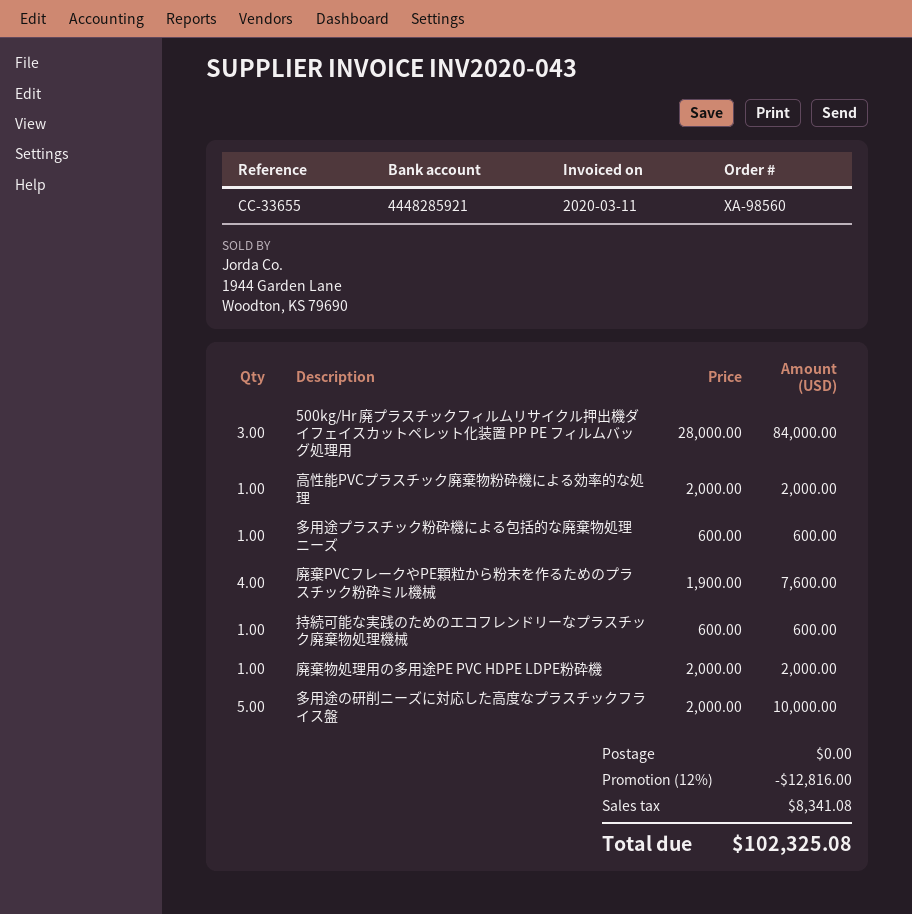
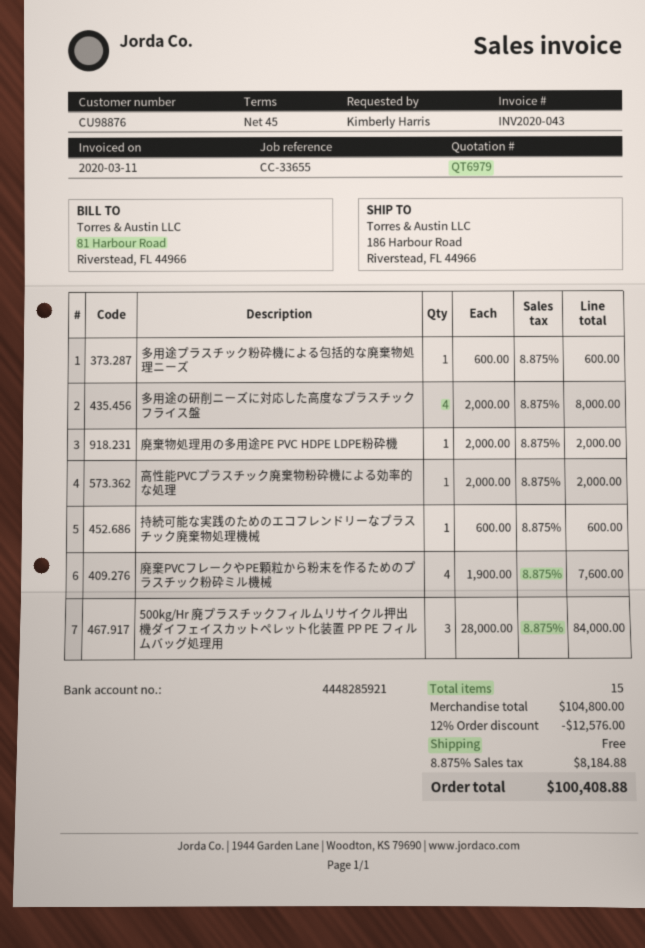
多用途の研削ニーズに対応した高度なプラスチックフライス盤: 5 x 2000.00 = 10000.00 -> 4 x 2000.00 = 8000.00
discount: 12% = 12816.00 -> 12% = 12576.00
tax: 8341.08 -> 8184.88
total: 102325.08 -> 100408.88

